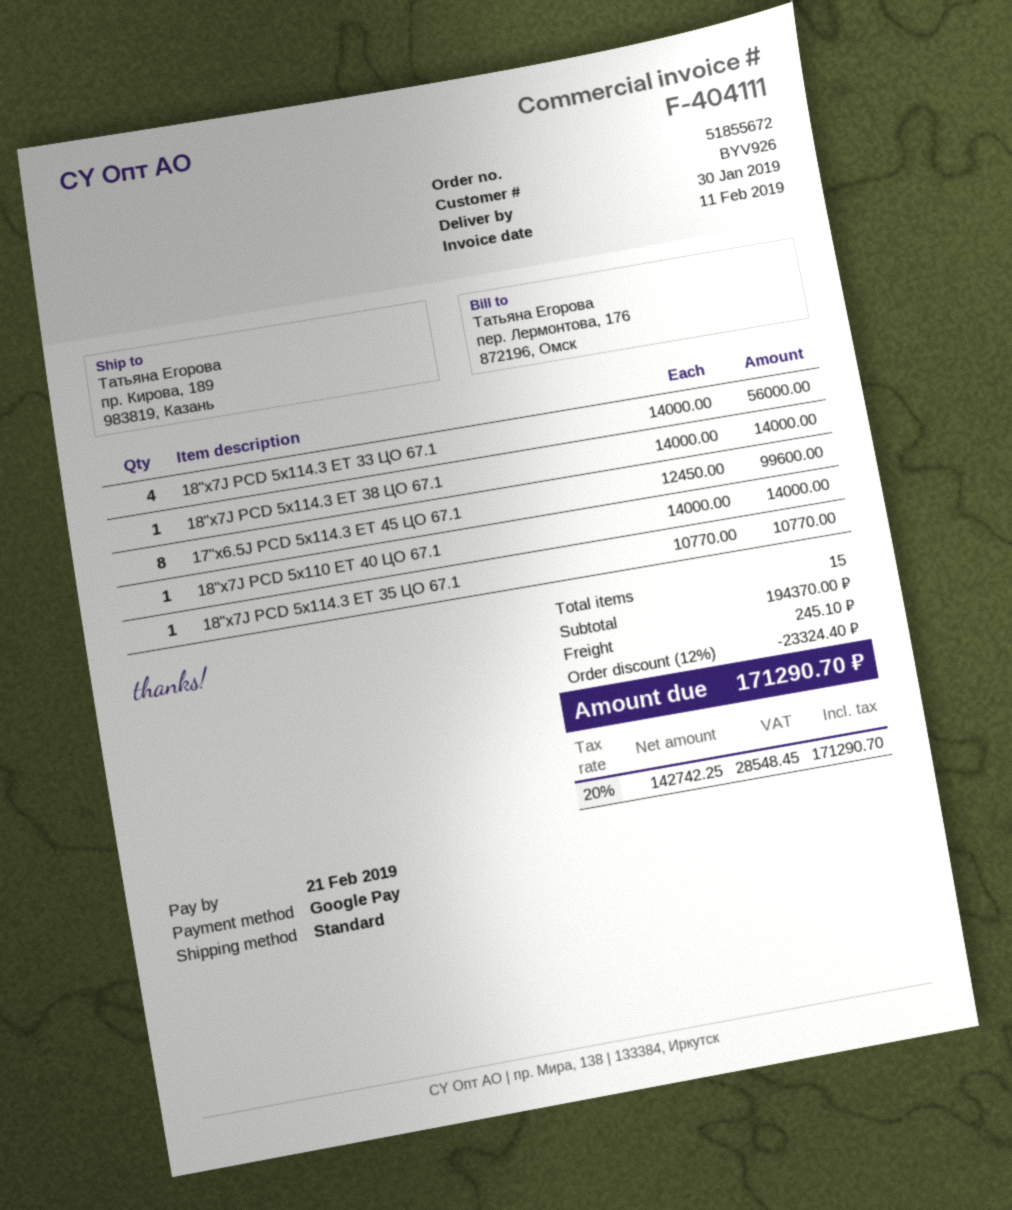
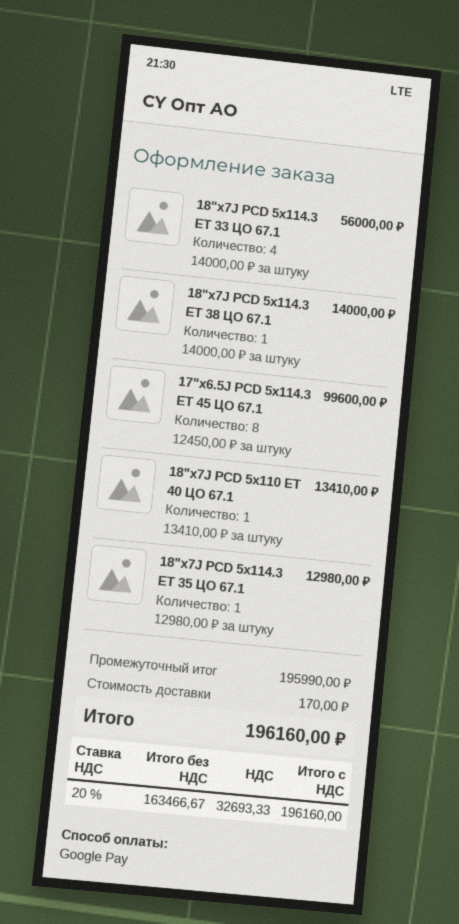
18"x7J PCD 5x110 ЕТ 40 ЦО 67.1: 1 x 14000.00 = 14000.00 -> 1 x 13410.00 = 13410.00
18"x7J PCD 5x114.3 ЕТ 35 ЦО 67.1: 1 x 10770.00 = 10770.00 -> 1 x 12980.00 = 12980.00
subtotal: 194370.00 -> 195990.00
discount: 12% = 23324.40 -> none
shipping: 245.10 -> 170.00
net: 142742.25 -> 163466.67
tax: 20% = 28548.45 -> 20% = 32693.33
total: 171290.70 -> 196160.00

